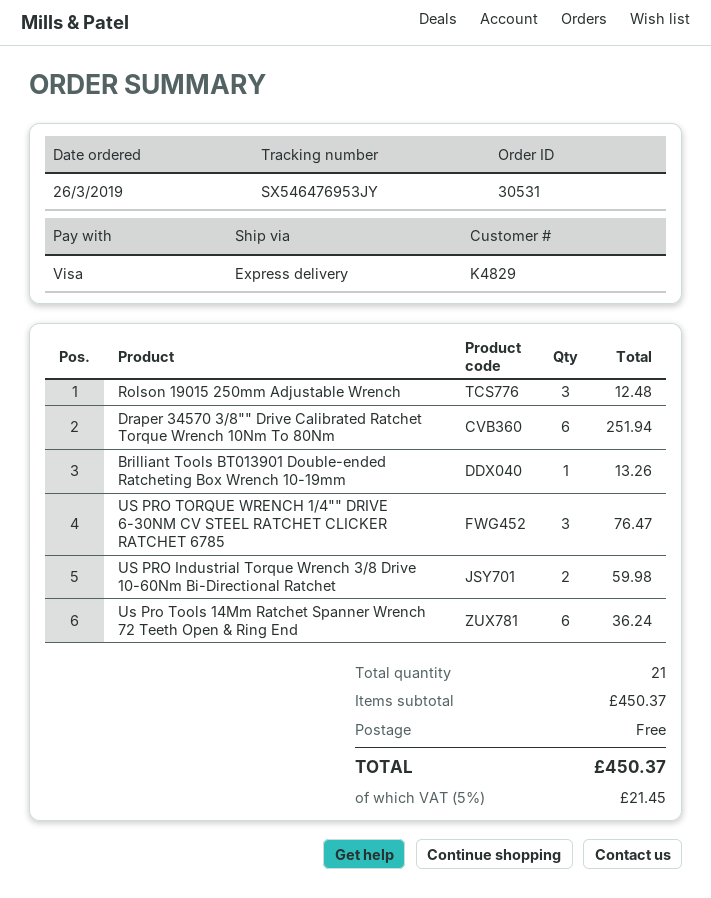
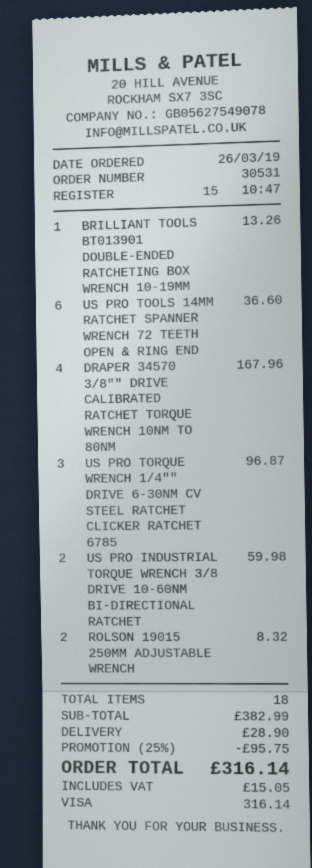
Rolson 19015 250mm Adjustable Wrench: 3 for 12.48 -> 2 for 8.32
Draper 34570 3/8"" Drive Calibrated Ratchet Torque Wrench 10Nm To 80Nm: 6 for 251.94 -> 4 for 167.96
US PRO TORQUE WRENCH 1/4"" DRIVE 6-30NM CV STEEL RATCHET CLICKER RATCHET 6785: 3 for 76.47 -> 3 for 96.87
Us Pro Tools 14Mm Ratchet Spanner Wrench 72 Teeth Open & Ring End: 6 for 36.24 -> 6 for 36.60
total quantity: 21 -> 18
subtotal: 450.37 -> 382.99
discount: none -> 25% = 95.75
shipping: 0.00 -> 28.90
tax: 21.45 -> 15.05
total: 450.37 -> 316.14

